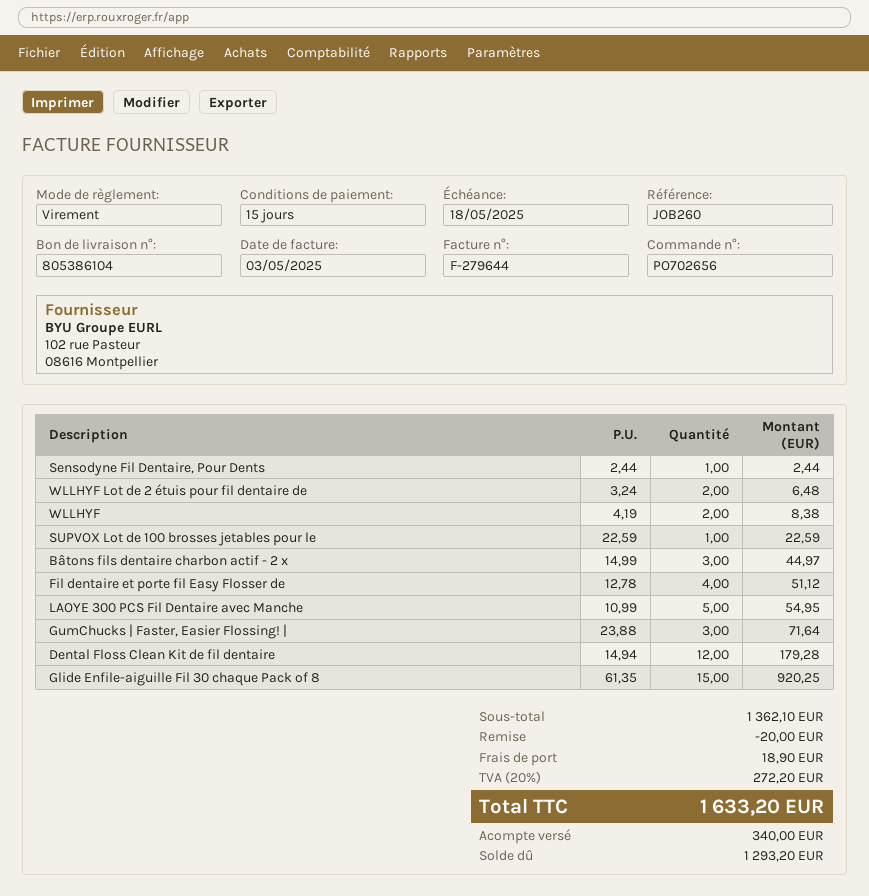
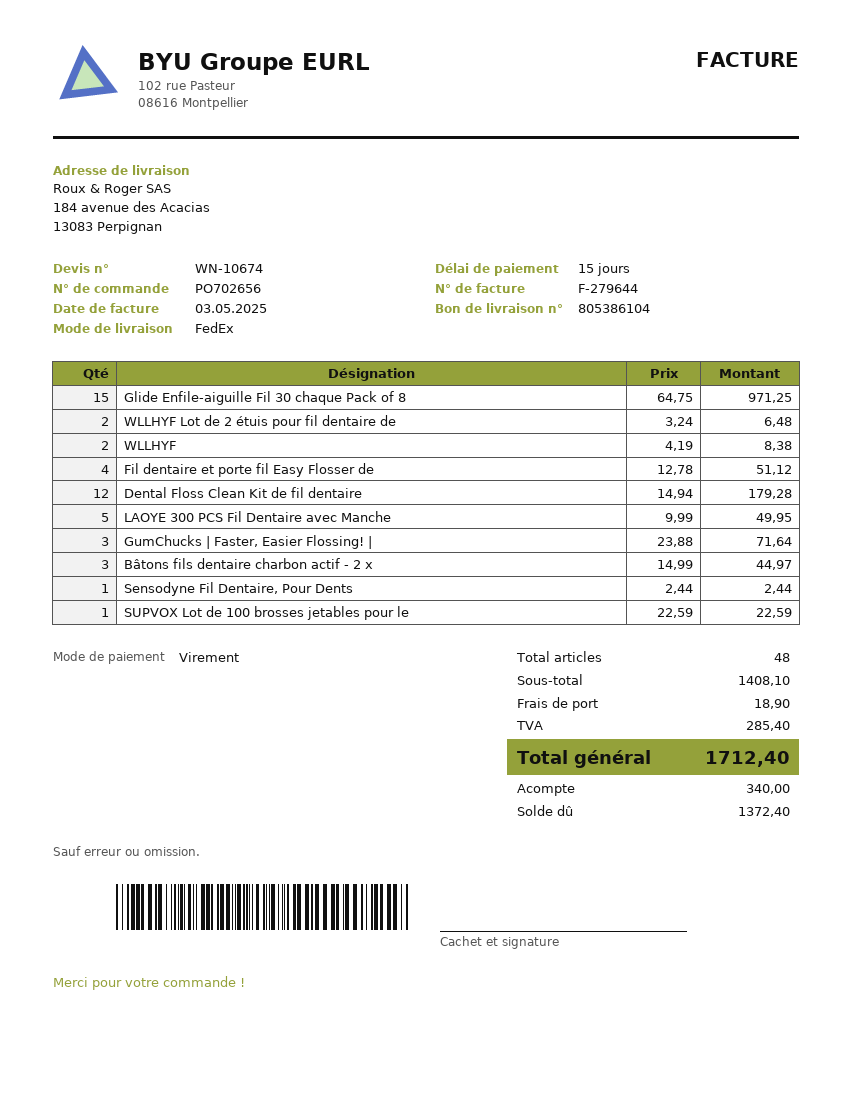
LAOYE 300 PCS Fil Dentaire avec Manche: 5 x 10.99 = 54.95 -> 5 x 9.99 = 49.95
Glide Enfile-aiguille Fil 30 chaque Pack of 8: 15 x 61.35 = 920.25 -> 15 x 64.75 = 971.25
subtotal: 1362.10 -> 1408.10
discount: 20.00 -> none
tax: 272.20 -> 285.40
total: 1633.20 -> 1712.40
balance: 1293.20 -> 1372.40

